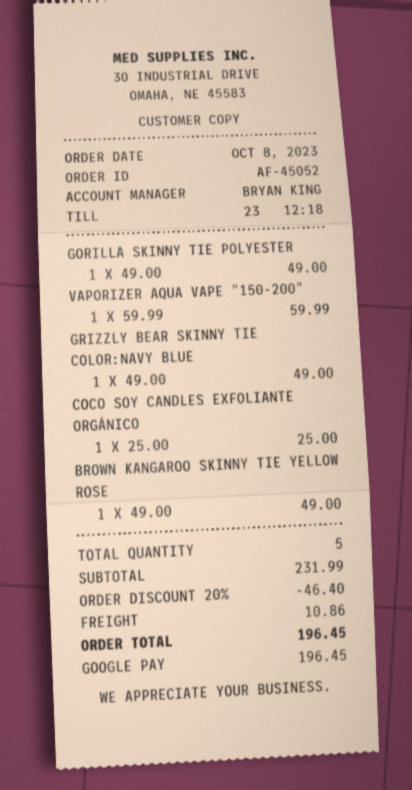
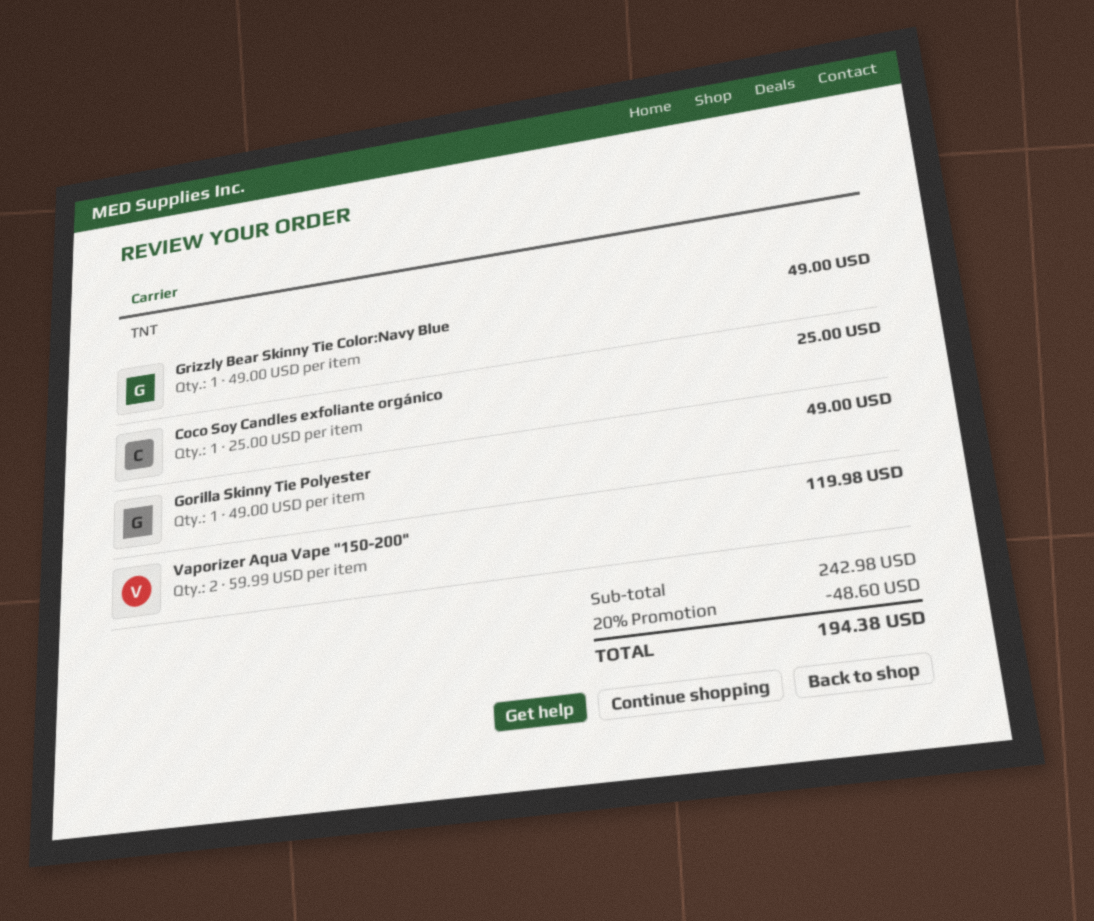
VAPORIZER AQUA VAPE "150-200": 1 x 59.99 = 59.99 -> 2 x 59.99 = 119.98
BROWN KANGAROO SKINNY TIE YELLOW ROSE: 1 x 49.00 = 49.00 -> none
subtotal: 231.99 -> 242.98
discount: 20% = 46.40 -> 20% = 48.60
shipping: 10.86 -> none
total: 196.45 -> 194.38

